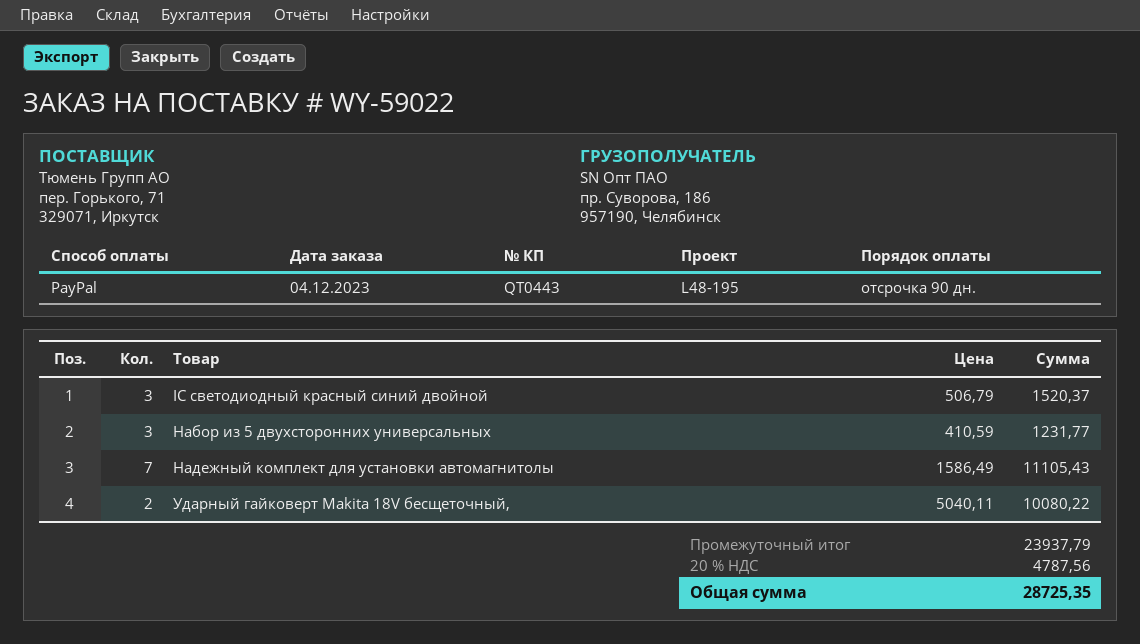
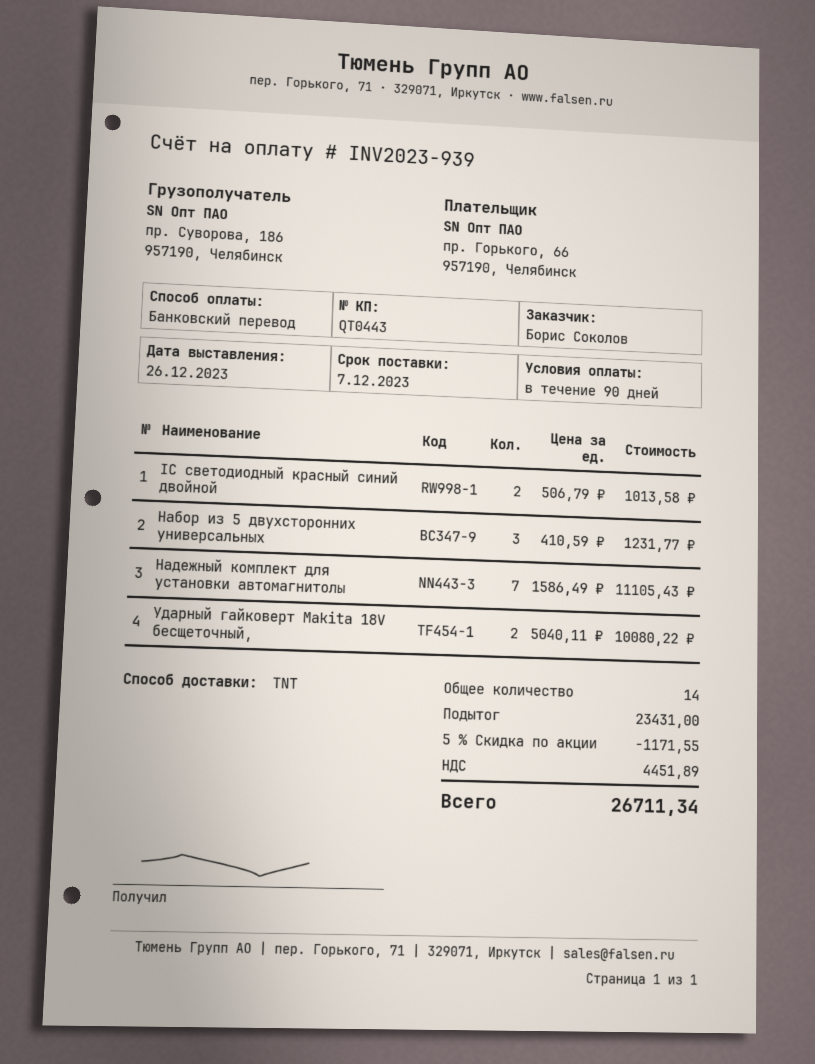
payment method: PayPal -> bank transfer
IC светодиодный красный синий двойной: 3 x 506.79 = 1520.37 -> 2 x 506.79 = 1013.58
subtotal: 23937.79 -> 23431.00
discount: none -> 5% = 1171.55
tax: 4787.56 -> 4451.89
total: 28725.35 -> 26711.34

